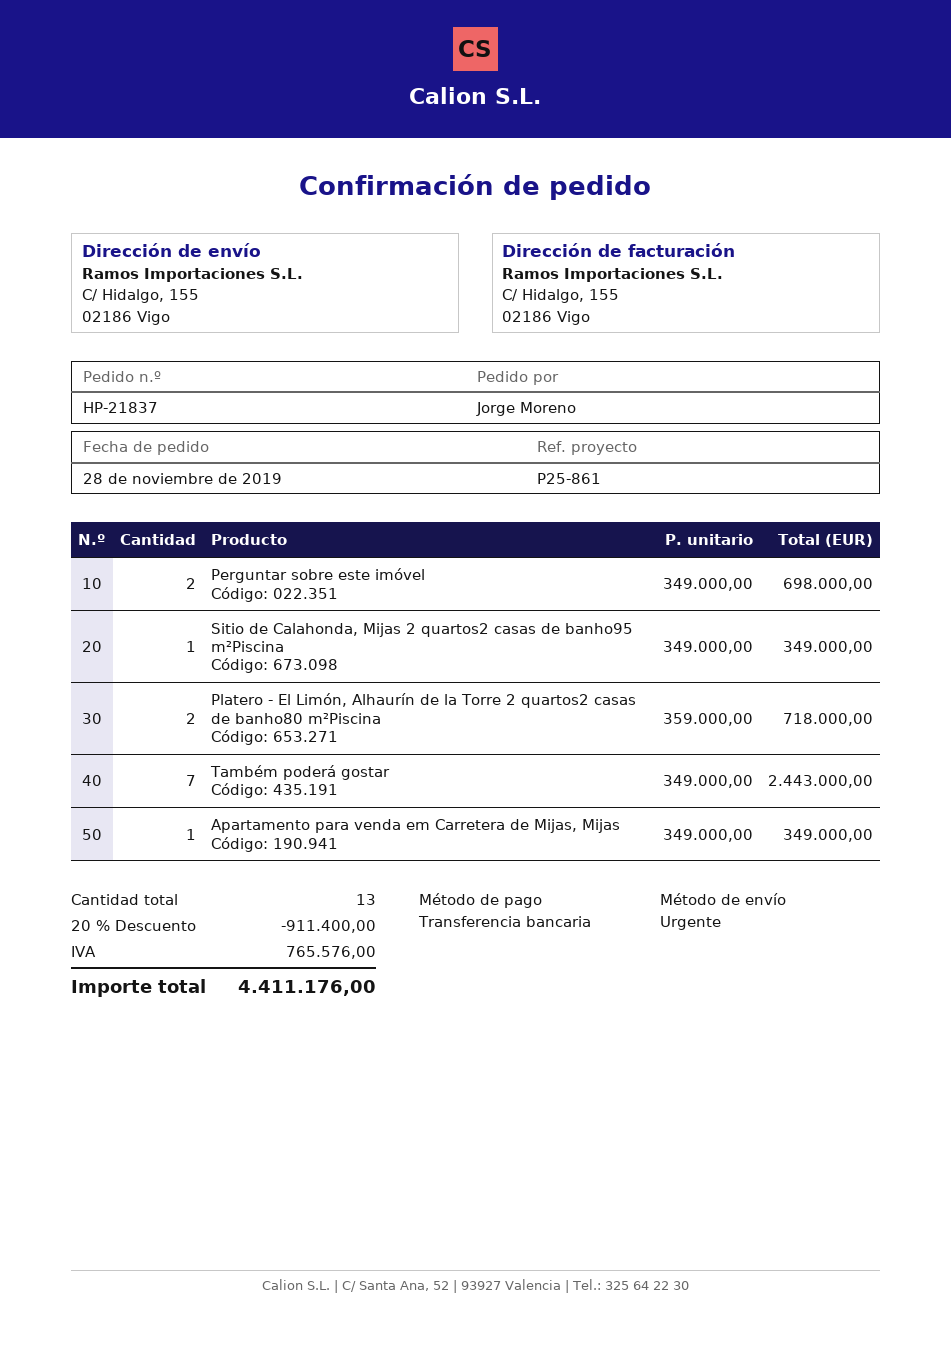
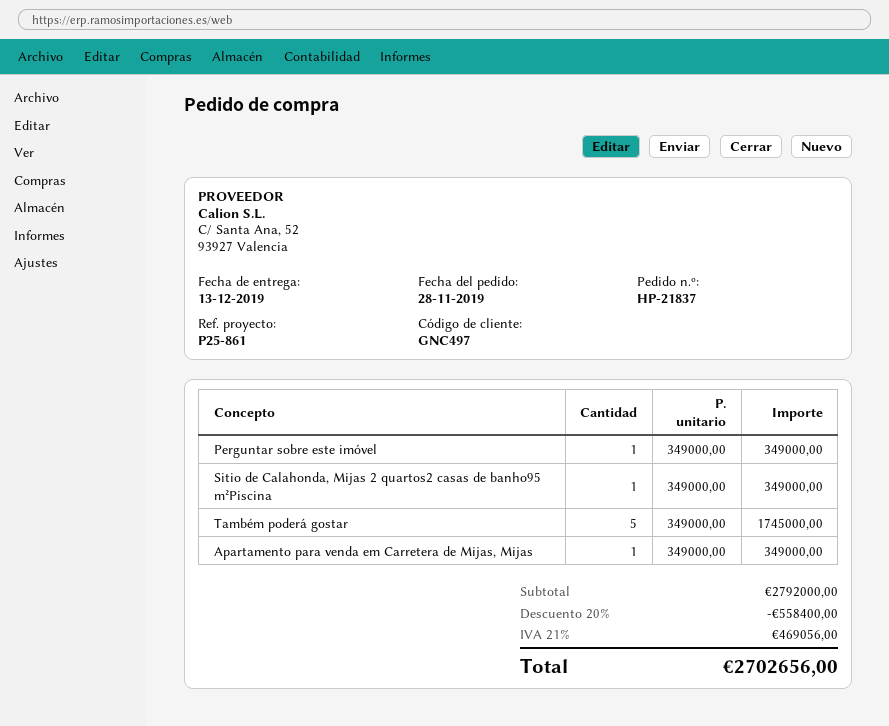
Perguntar sobre este imóvel: 2 x 349000.00 = 698000.00 -> 1 x 349000.00 = 349000.00
Platero - El Limón, Alhaurín de la Torre 2 quartos2 casas de banho80 m²Piscina: 2 x 359000.00 = 718000.00 -> none
Também poderá gostar: 7 x 349000.00 = 2443000.00 -> 5 x 349000.00 = 1745000.00
discount: 20% = 911400.00 -> 20% = 558400.00
tax: 765576.00 -> 469056.00
total: 4411176.00 -> 2702656.00

